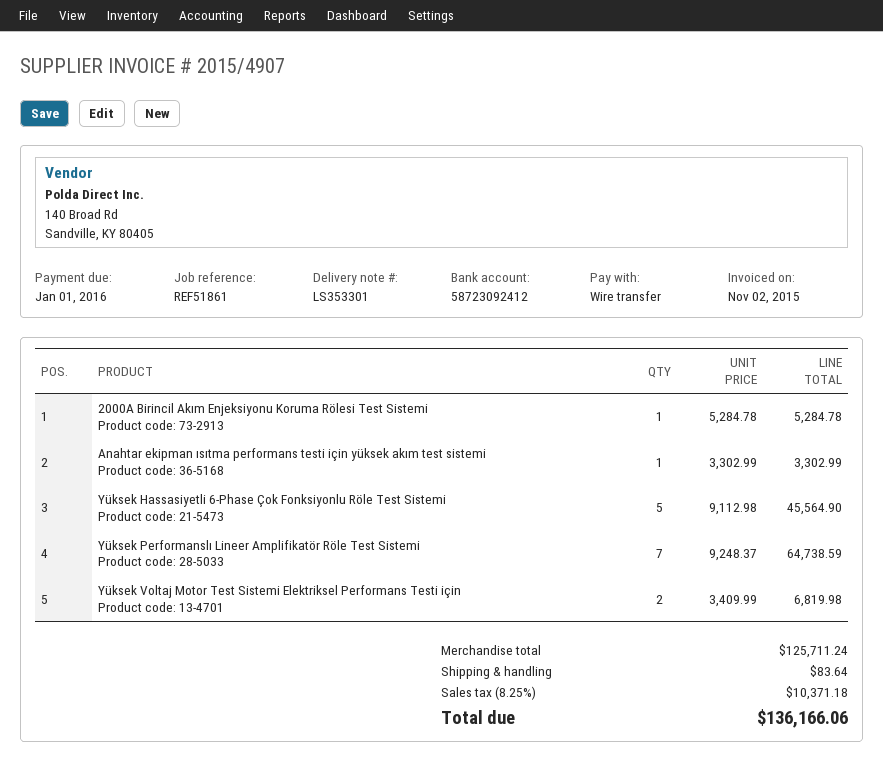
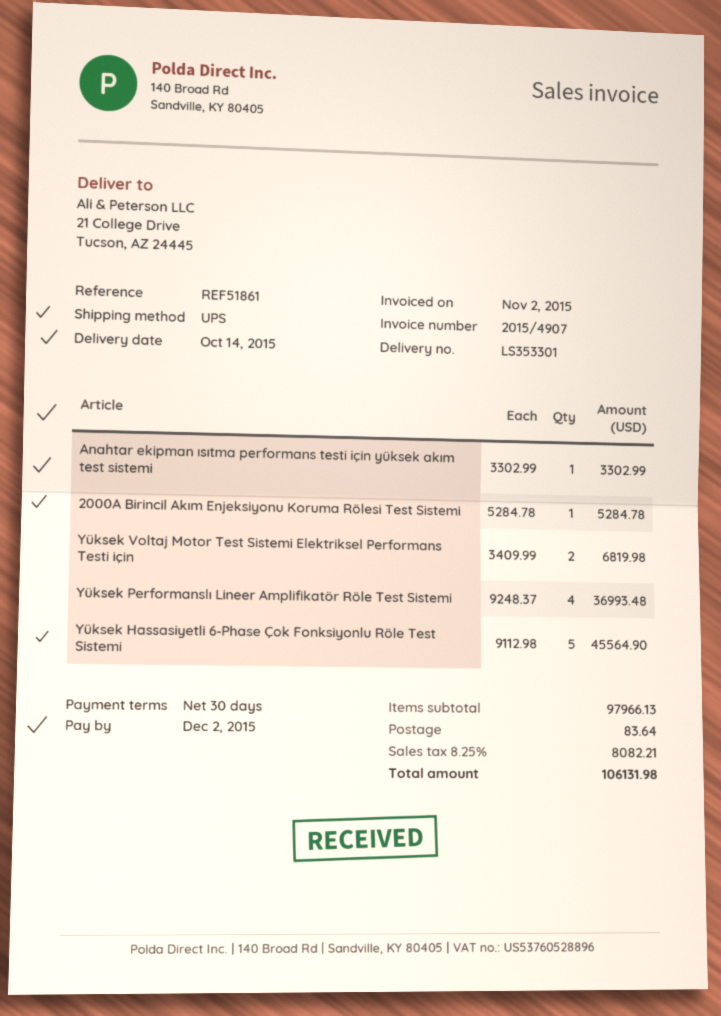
due date: 2016-01-01 -> 2015-12-02
Yüksek Performanslı Lineer Amplifikatör Röle Test Sistemi: 7 x 9248.37 = 64738.59 -> 4 x 9248.37 = 36993.48
subtotal: 125711.24 -> 97966.13
tax: 8.25% = 10371.18 -> 8.25% = 8082.21
total: 136166.06 -> 106131.98

